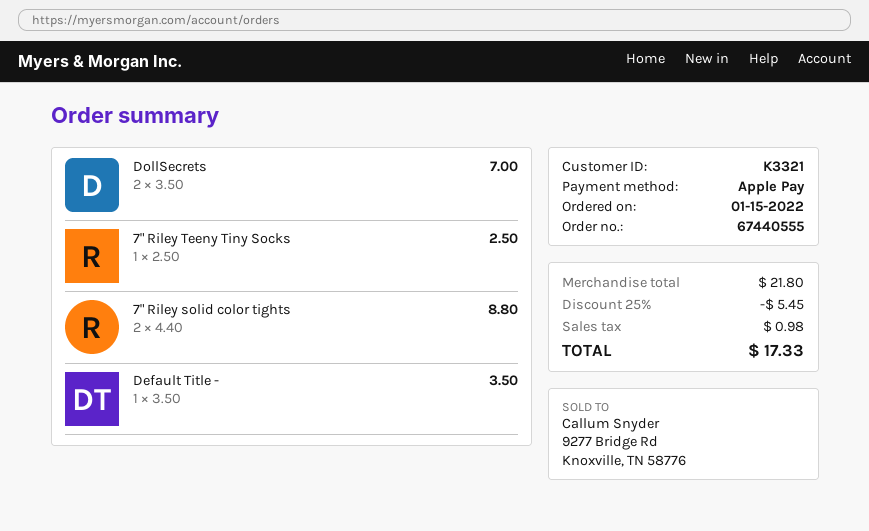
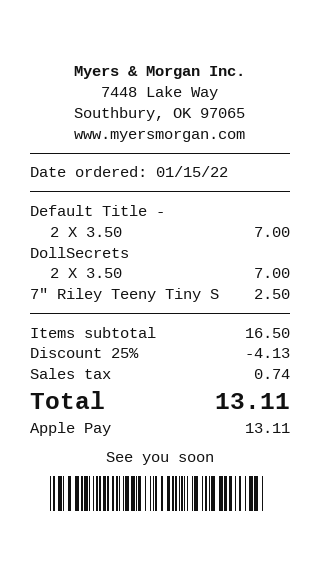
7" Riley solid color tights: 2 x 4.40 = 8.80 -> none
Default Title -: 1 x 3.50 = 3.50 -> 2 x 3.50 = 7.00
subtotal: 21.80 -> 16.50
discount: 25% = 5.45 -> 25% = 4.13
tax: 0.98 -> 0.74
total: 17.33 -> 13.11

